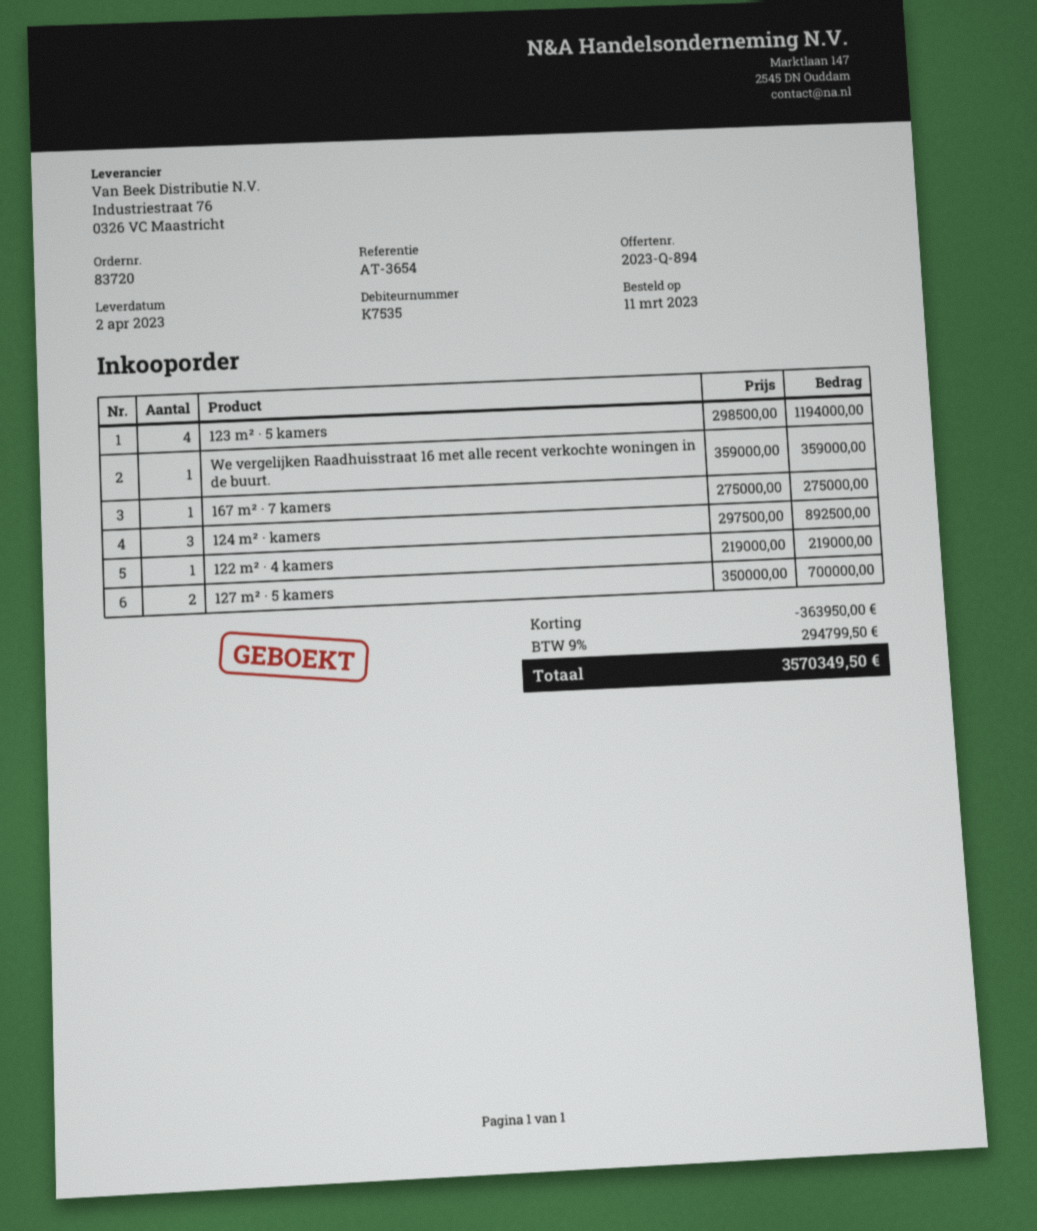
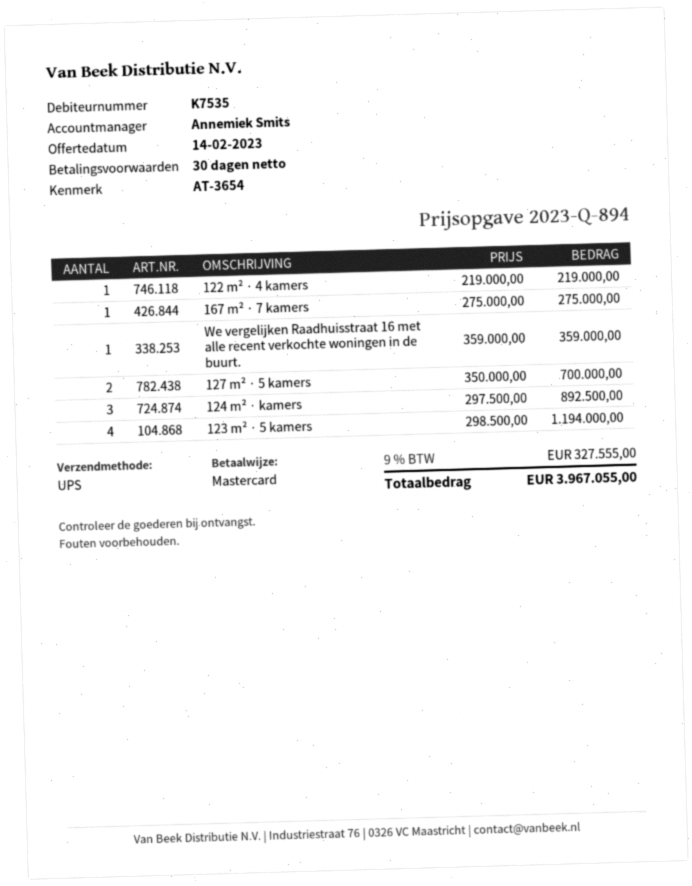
discount: 363950.00 -> none
tax: 9% = 294799.50 -> 9% = 327555.00
total: 3570349.50 -> 3967055.00

